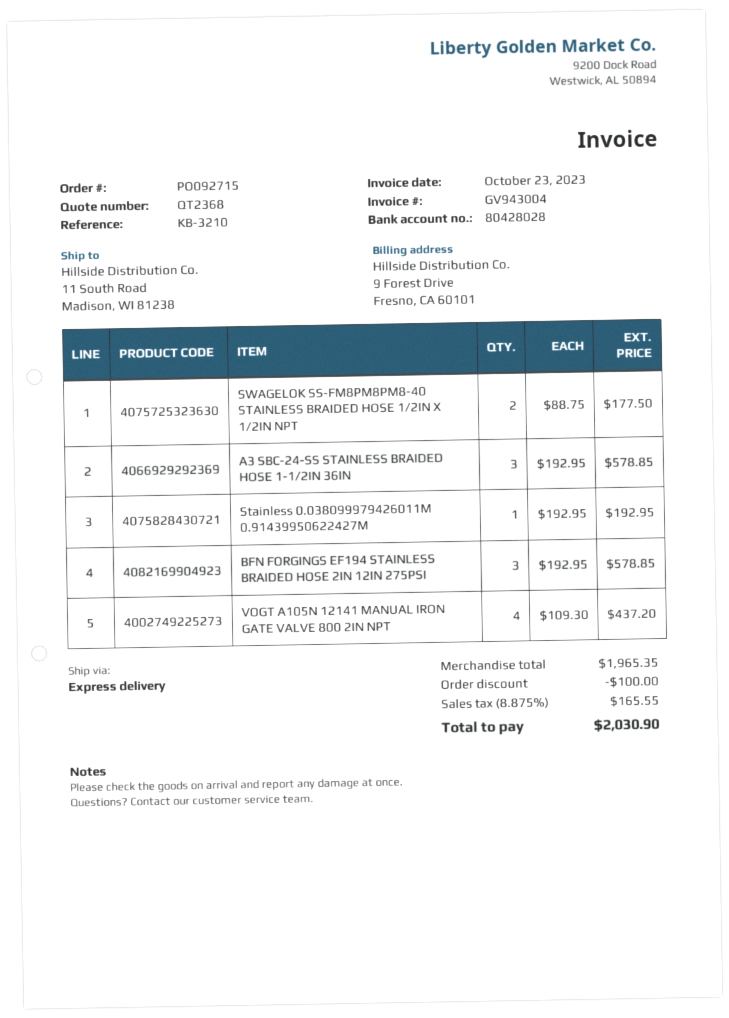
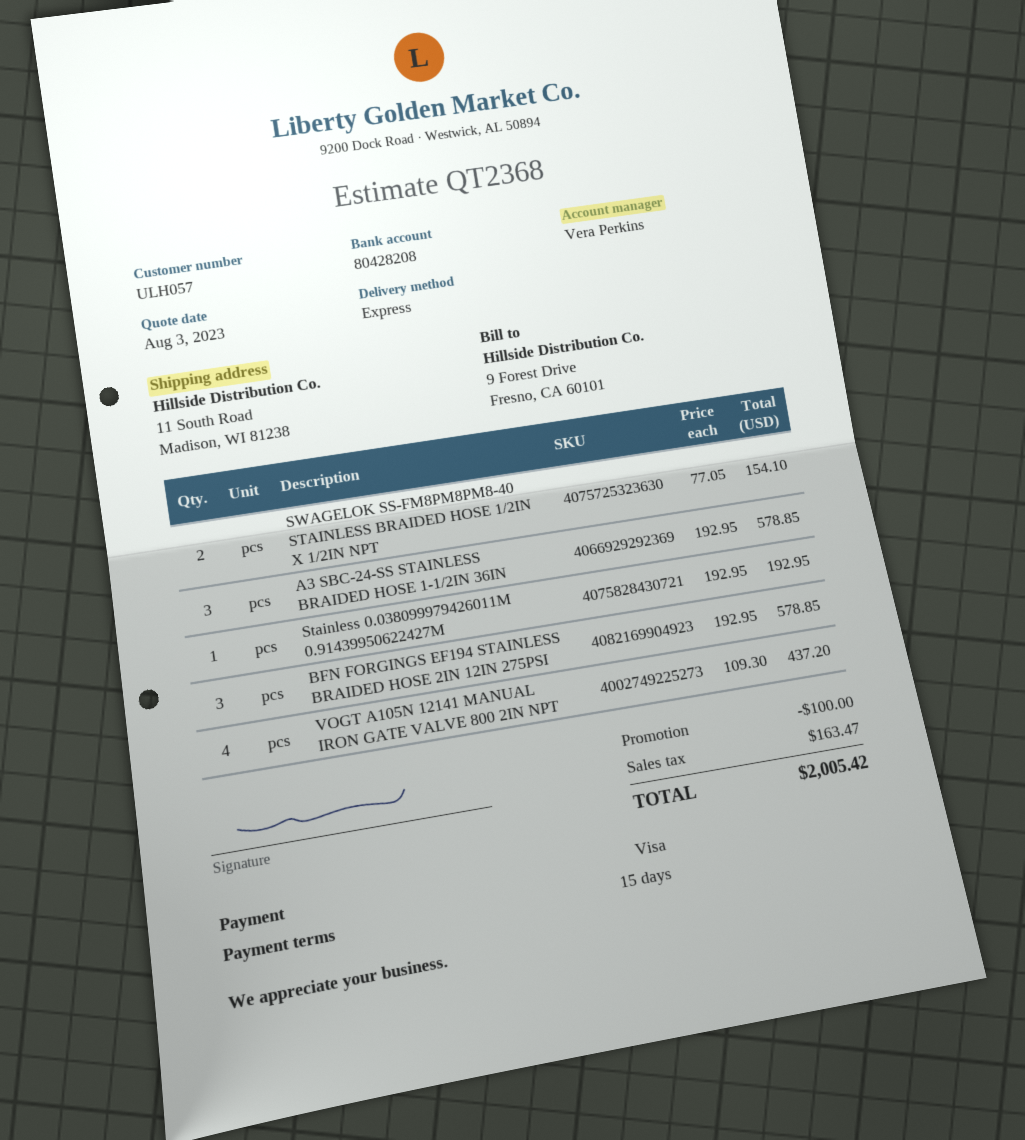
bank account: 80428028 -> 80428208
SWAGELOK SS-FM8PM8PM8-40 STAINLESS BRAIDED HOSE 1/2IN X 1/2IN NPT: 2 x 88.75 = 177.50 -> 2 x 77.05 = 154.10
tax: 165.55 -> 163.47
total: 2030.90 -> 2005.42

